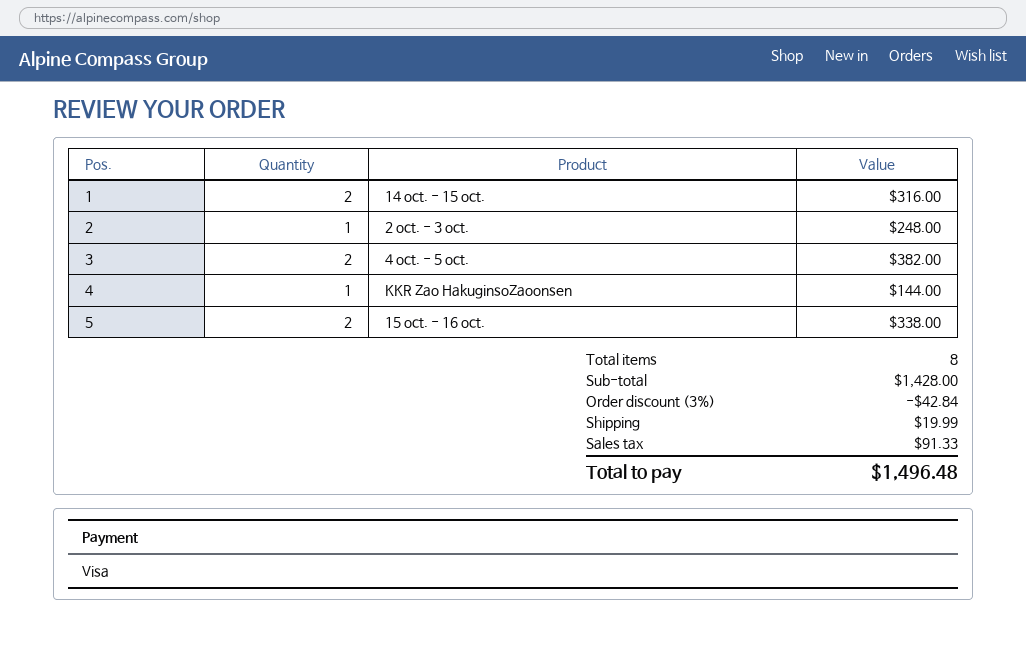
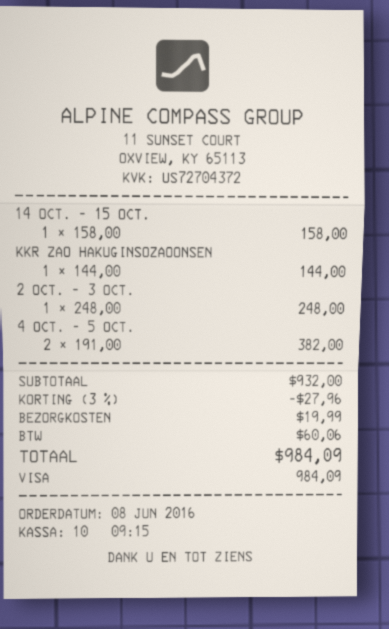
14 oct. - 15 oct.: 2 for 316.00 -> 1 for 158.00
15 oct. - 16 oct.: 2 for 338.00 -> none
subtotal: 1428.00 -> 932.00
discount: 3% = 42.84 -> 3% = 27.96
tax: 91.33 -> 60.06
total: 1496.48 -> 984.09

